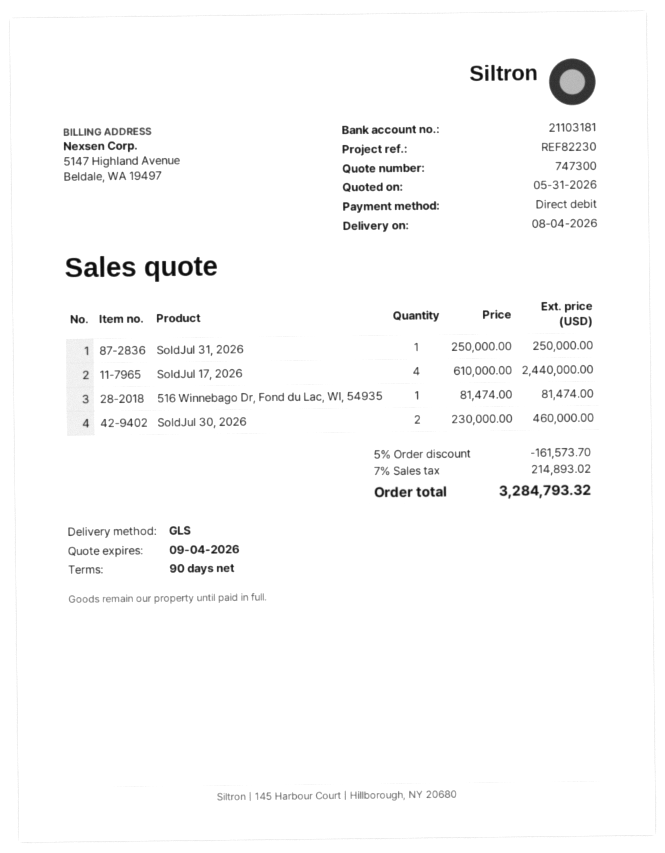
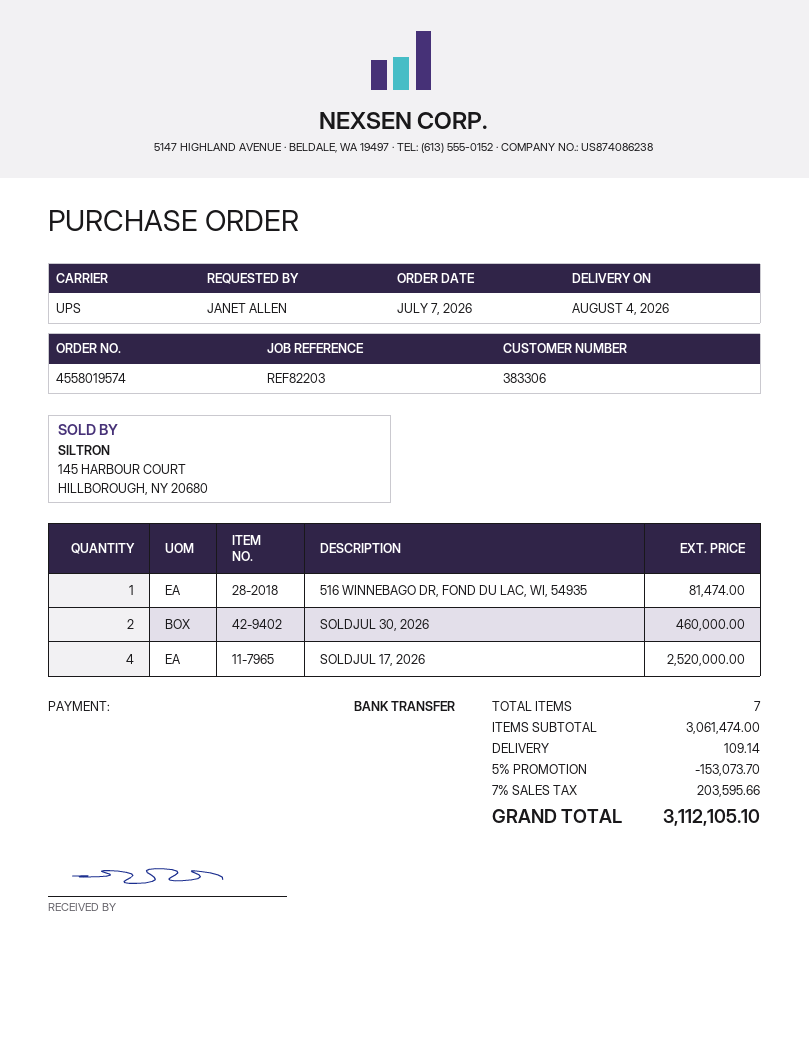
reference: REF82230 -> REF82203
payment method: direct debit -> bank transfer
shipping method: GLS -> UPS
SoldJul 31, 2026: 1 for 250000.00 -> none
SoldJul 17, 2026: 4 for 2440000.00 -> 4 for 2520000.00
discount: 5% = 161573.70 -> 5% = 153073.70
shipping: none -> 109.14
tax: 7% = 214893.02 -> 7% = 203595.66
total: 3284793.32 -> 3112105.10

